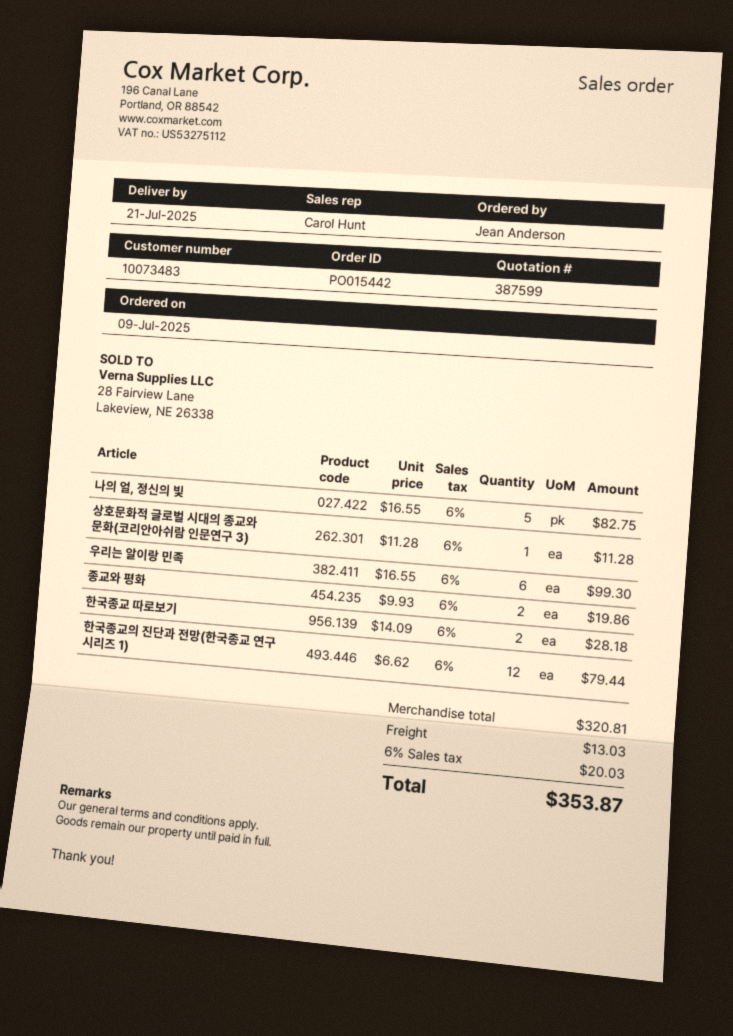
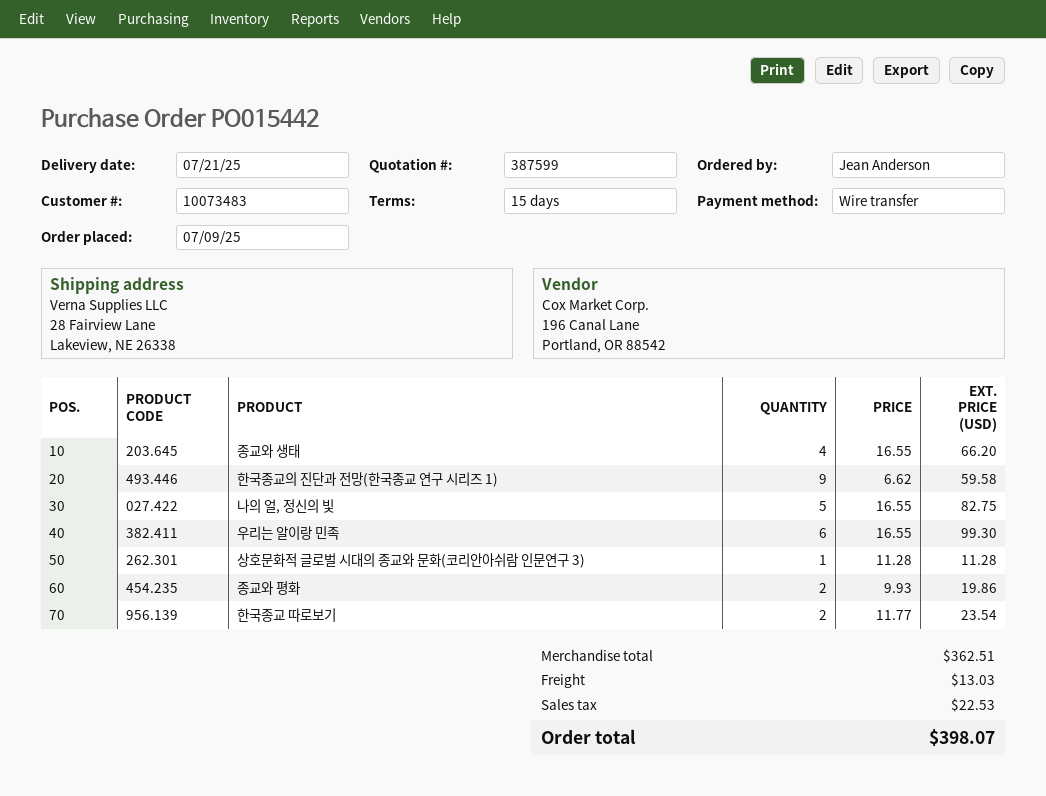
한국종교 따로보기: 2 x 14.09 = 28.18 -> 2 x 11.77 = 23.54
한국종교의 진단과 전망(한국종교 연구 시리즈 1): 12 x 6.62 = 79.44 -> 9 x 6.62 = 59.58
종교와 생태: none -> 4 x 16.55 = 66.20
subtotal: 320.81 -> 362.51
tax: 20.03 -> 22.53
total: 353.87 -> 398.07

